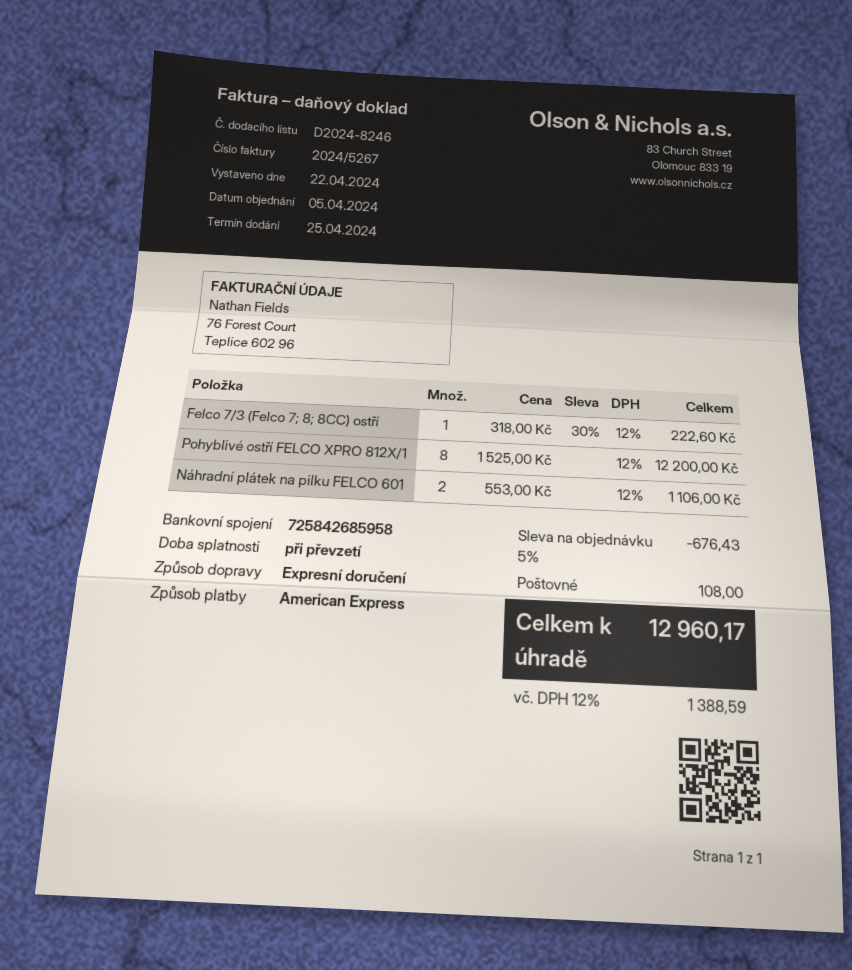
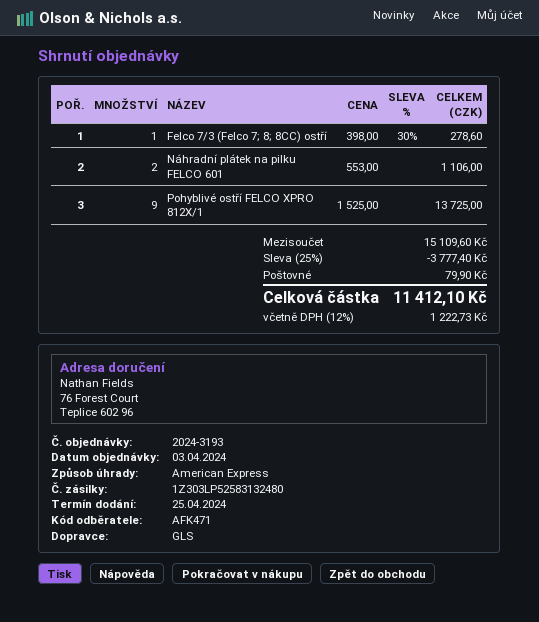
order date: 2024-04-05 -> 2024-04-03
shipping method: express -> GLS
Felco 7/3 (Felco 7; 8; 8CC) ostří: 1 x 318.00 - 30% = 222.60 -> 1 x 398.00 - 30% = 278.60
Pohyblivé ostří FELCO XPRO 812X/1: 8 x 1525.00 = 12200.00 -> 9 x 1525.00 = 13725.00
discount: 5% = 676.43 -> 25% = 3777.40
shipping: 108.00 -> 79.90
tax: 12% = 1388.59 -> 12% = 1222.73
total: 12960.17 -> 11412.10

